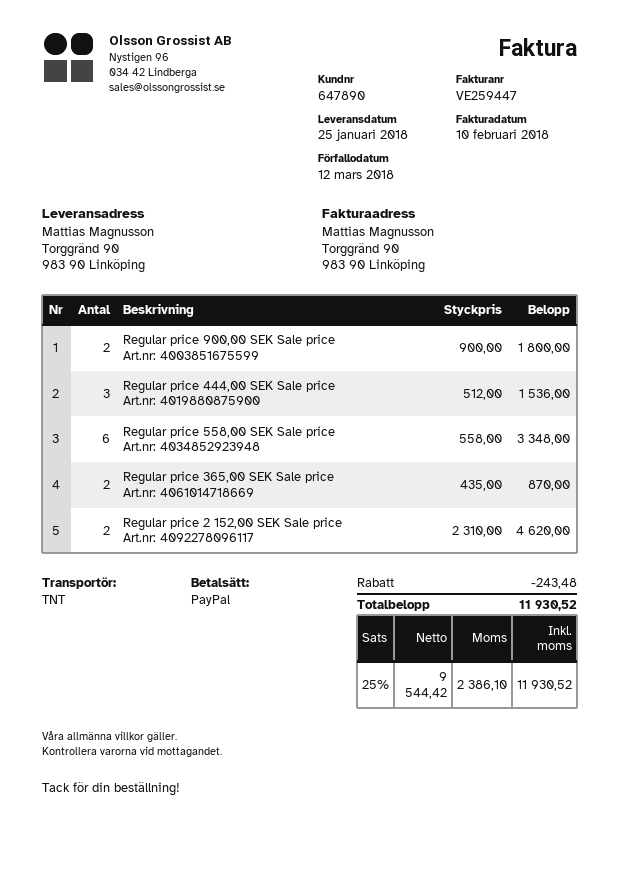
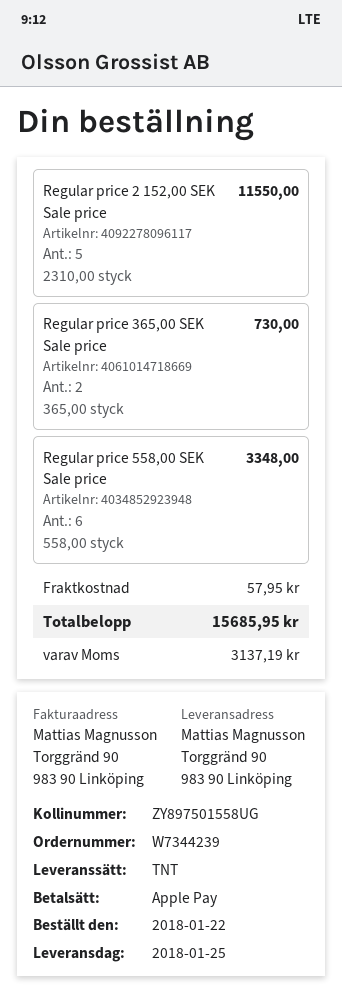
payment method: PayPal -> Apple Pay
Regular price 900,00 SEK Sale price: 2 x 900.00 = 1800.00 -> none
Regular price 444,00 SEK Sale price: 3 x 512.00 = 1536.00 -> none
Regular price 365,00 SEK Sale price: 2 x 435.00 = 870.00 -> 2 x 365.00 = 730.00
Regular price 2 152,00 SEK Sale price: 2 x 2310.00 = 4620.00 -> 5 x 2310.00 = 11550.00
discount: 243.48 -> none
shipping: none -> 57.95
tax: 2386.10 -> 3137.19
total: 11930.52 -> 15685.95

